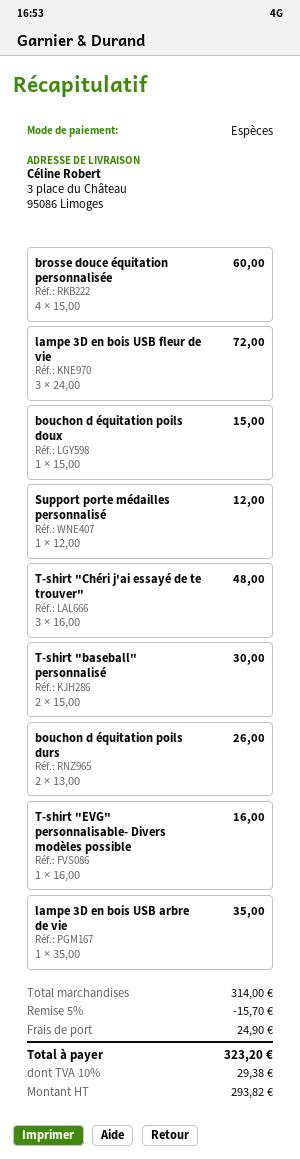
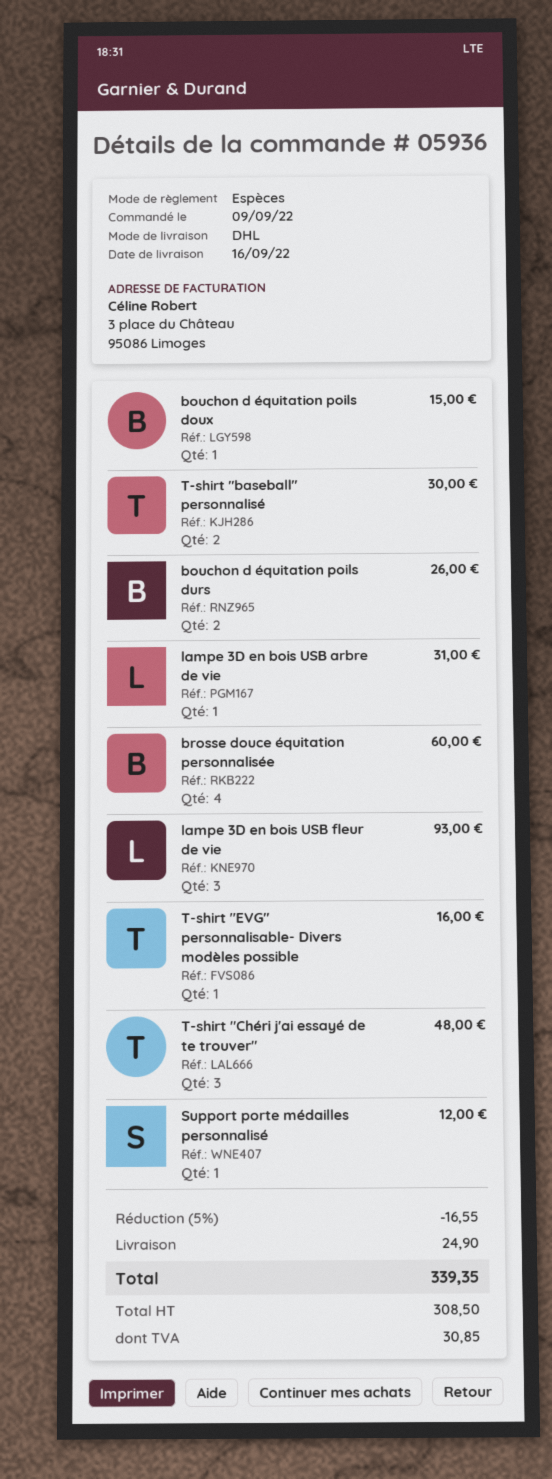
lampe 3D en bois USB fleur de vie: 3 for 72.00 -> 3 for 93.00
lampe 3D en bois USB arbre de vie: 1 for 35.00 -> 1 for 31.00
discount: 5% = 15.70 -> 5% = 16.55
net: 293.82 -> 308.50
tax: 29.38 -> 30.85
total: 323.20 -> 339.35

